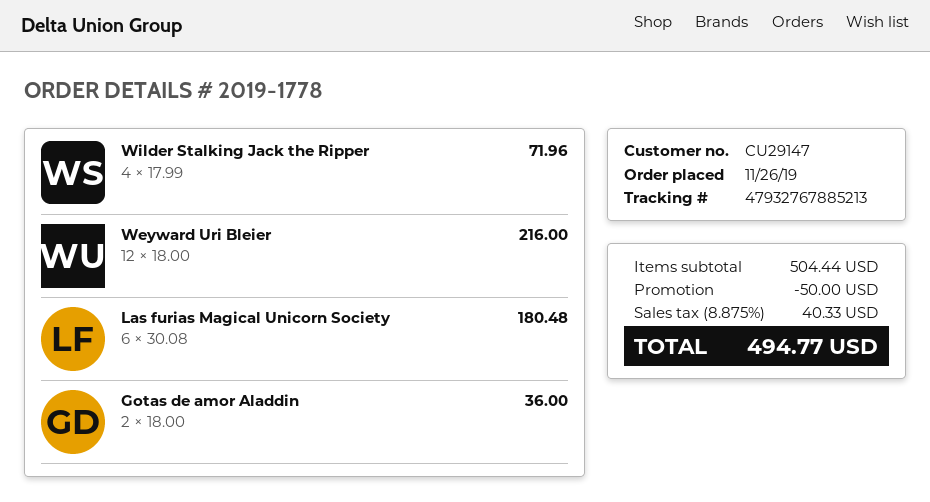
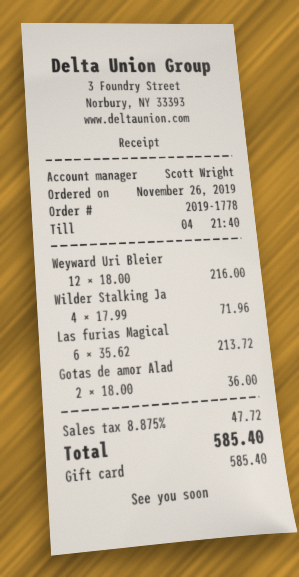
Las furias Magical Unicorn Society: 6 x 30.08 = 180.48 -> 6 x 35.62 = 213.72
discount: 50.00 -> none
tax: 8.875% = 40.33 -> 8.875% = 47.72
total: 494.77 -> 585.40

